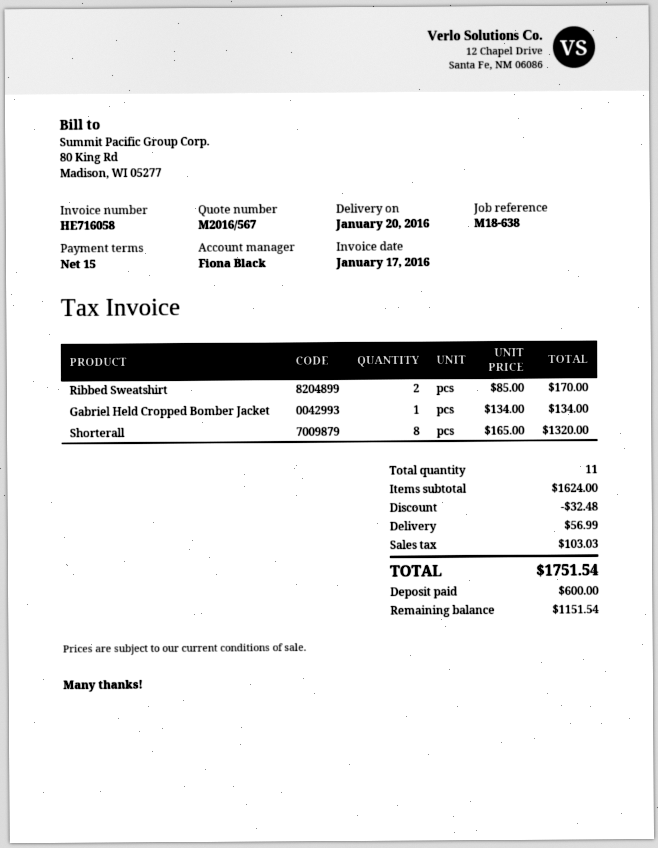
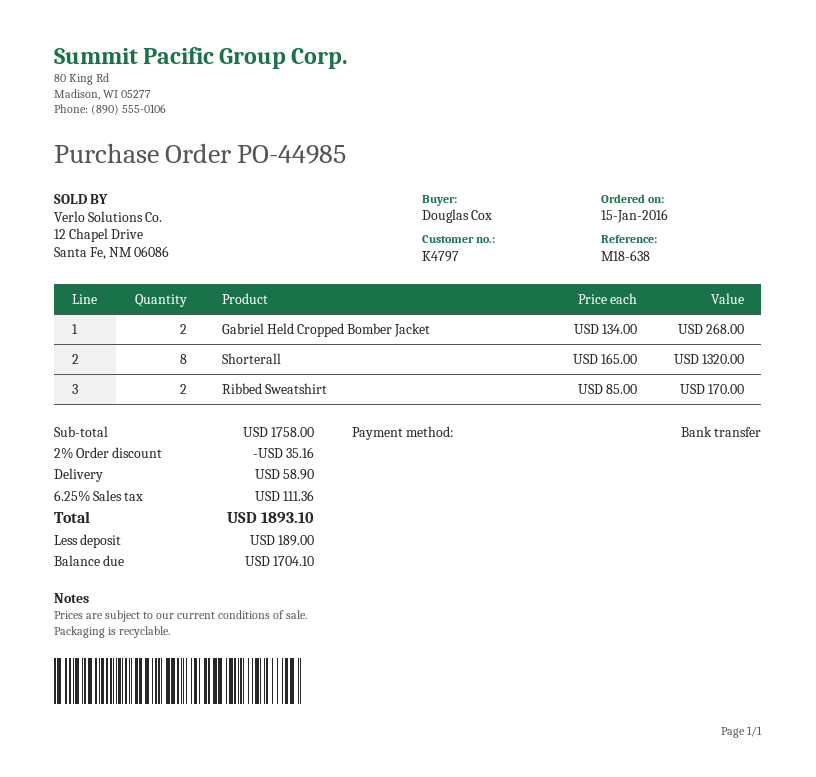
Gabriel Held Cropped Bomber Jacket: 1 x 134.00 = 134.00 -> 2 x 134.00 = 268.00
subtotal: 1624.00 -> 1758.00
discount: 32.48 -> 35.16
shipping: 56.99 -> 58.90
tax: 103.03 -> 111.36
total: 1751.54 -> 1893.10
deposit: 600.00 -> 189.00
balance: 1151.54 -> 1704.10

